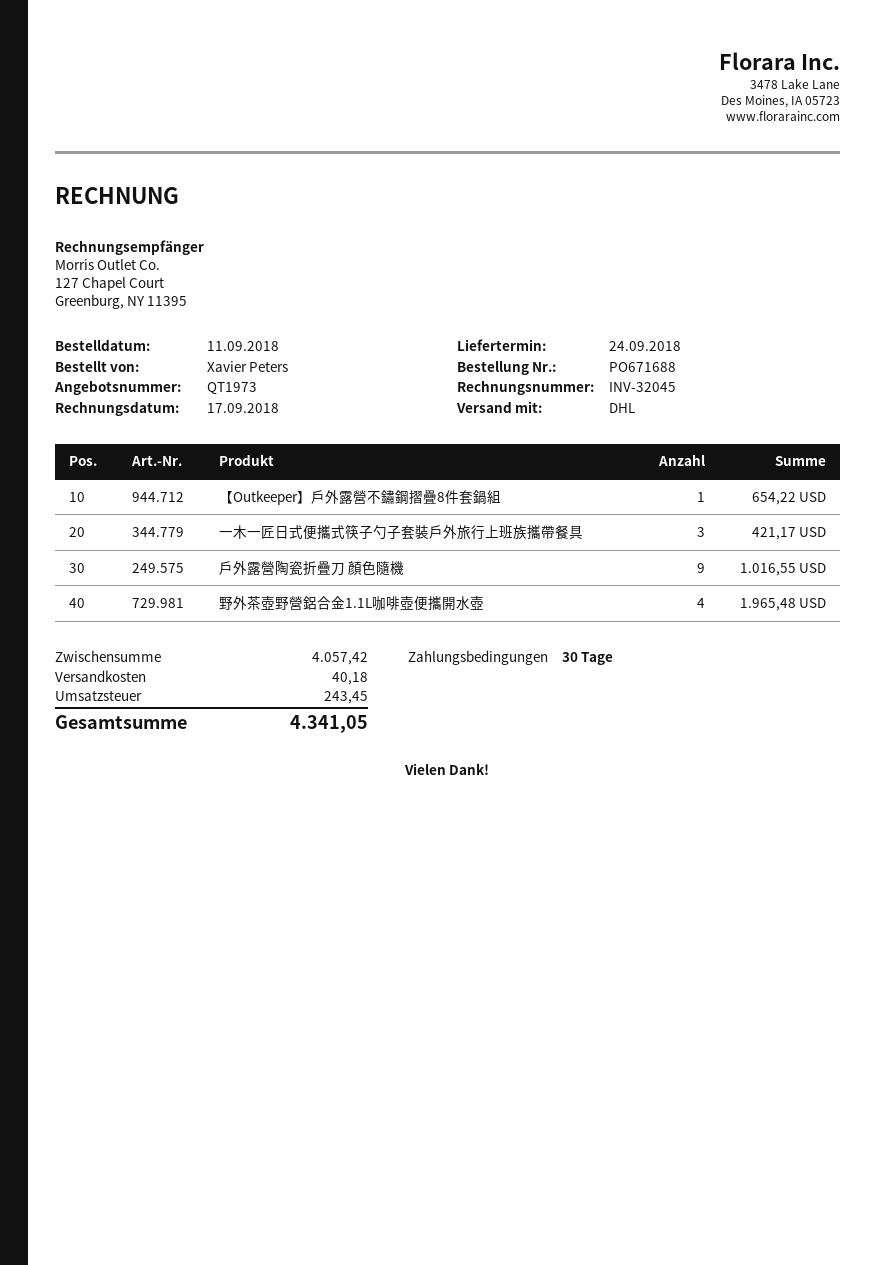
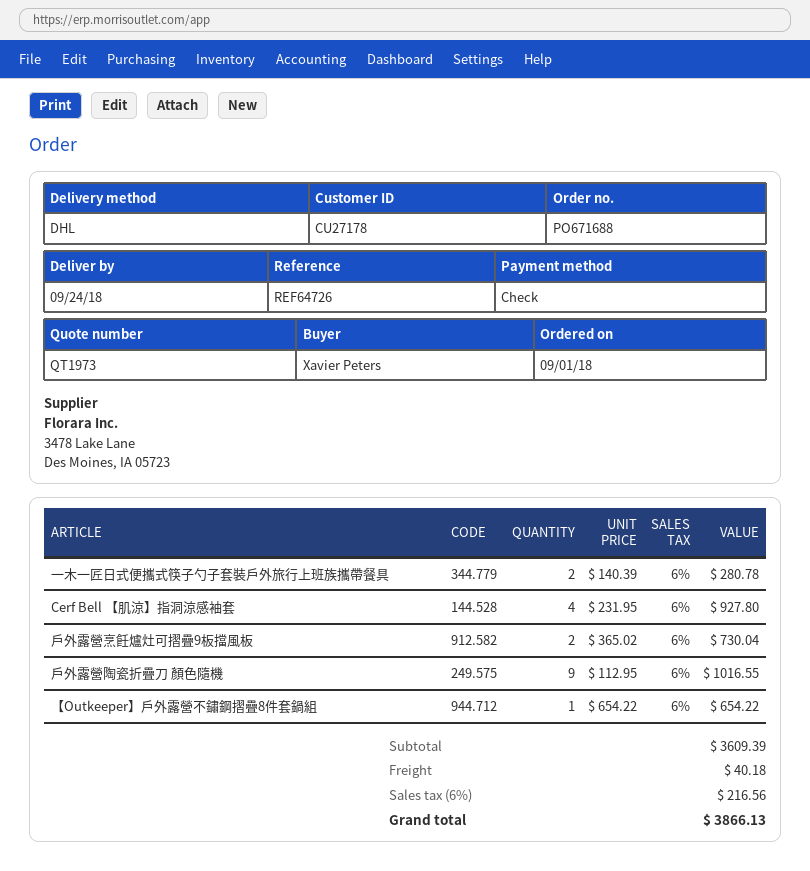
order date: 2018-09-11 -> 2018-09-01
一木一匠日式便攜式筷子勺子套裝戶外旅行上班族攜帶餐具: 3 for 421.17 -> 2 for 280.78
野外茶壺野營鋁合金1.1L咖啡壺便攜開水壺: 4 for 1965.48 -> none
Cerf Bell 【肌涼】指洞涼感袖套: none -> 4 for 927.80
戶外露營烹飪爐灶可摺疊9板擋風板: none -> 2 for 730.04
subtotal: 4057.42 -> 3609.39
tax: 243.45 -> 216.56
total: 4341.05 -> 3866.13

